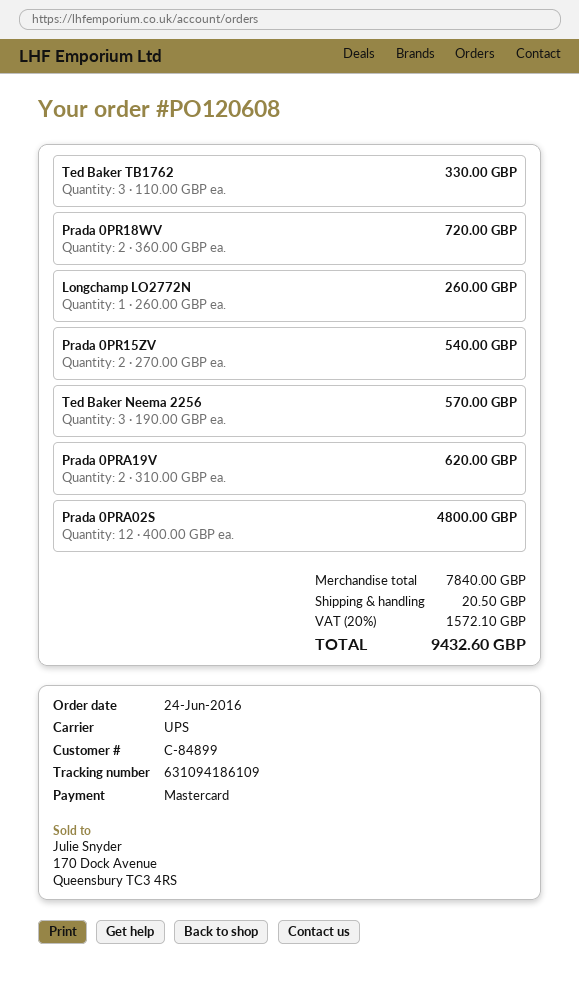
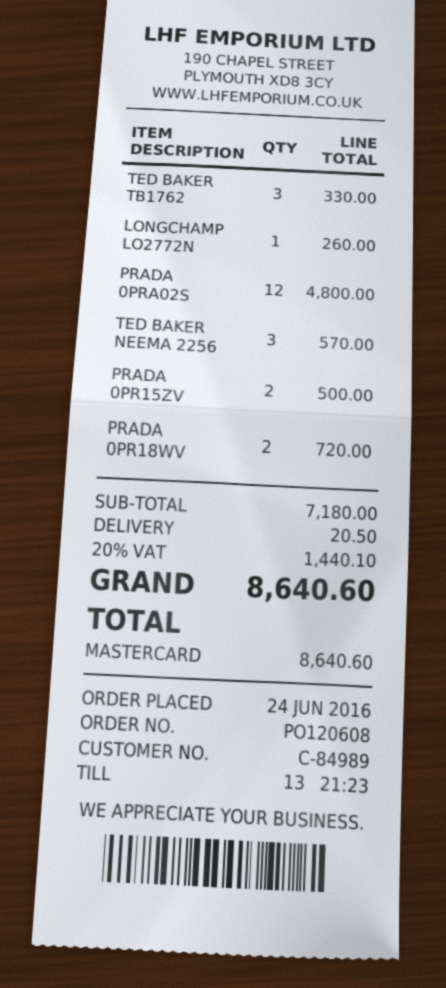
customer number: C-84899 -> C-84989
Prada 0PR15ZV: 2 for 540.00 -> 2 for 500.00
Prada 0PRA19V: 2 for 620.00 -> none
subtotal: 7840.00 -> 7180.00
tax: 20% = 1572.10 -> 20% = 1440.10
total: 9432.60 -> 8640.60

